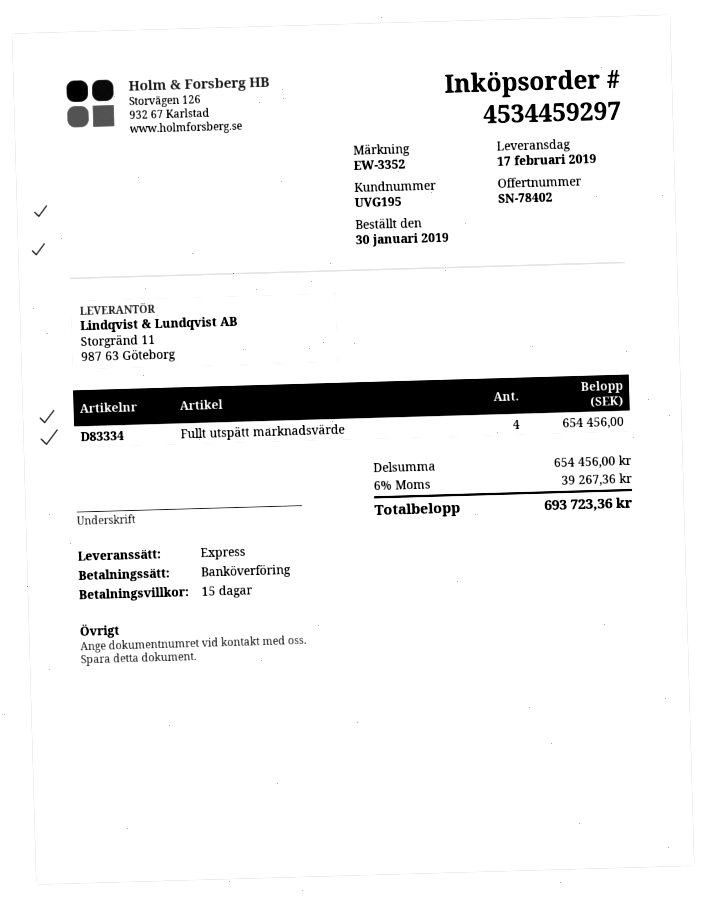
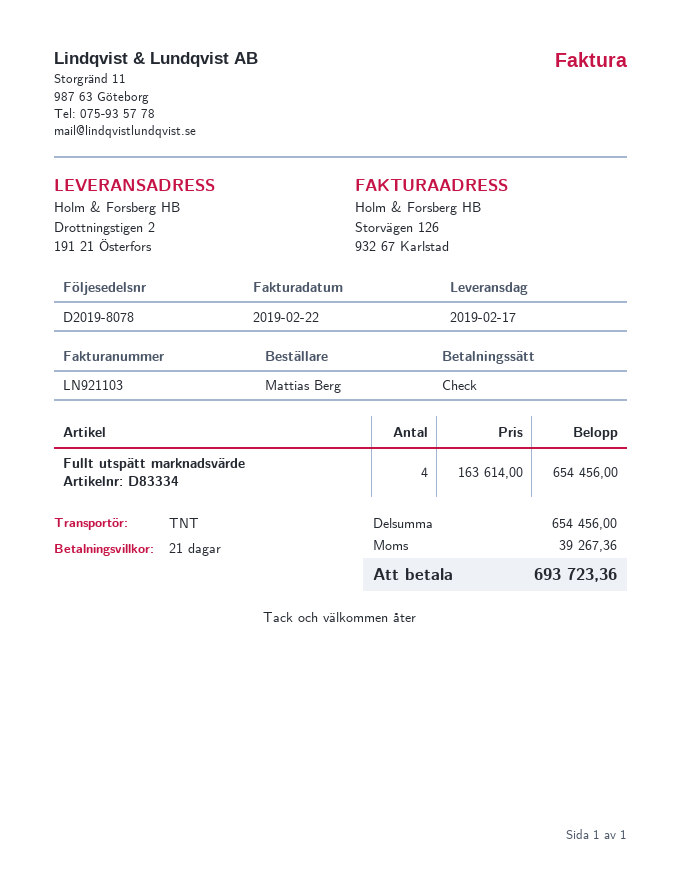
payment terms: 15 days -> 21 days
payment method: bank transfer -> cheque
shipping method: express -> TNT

